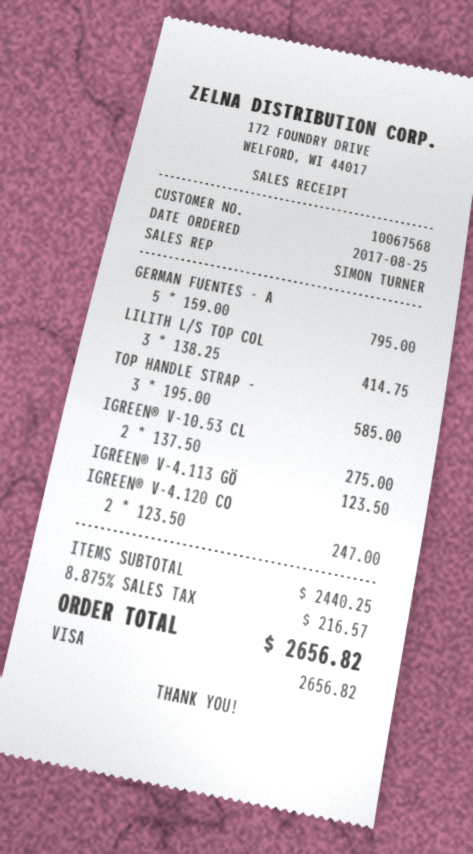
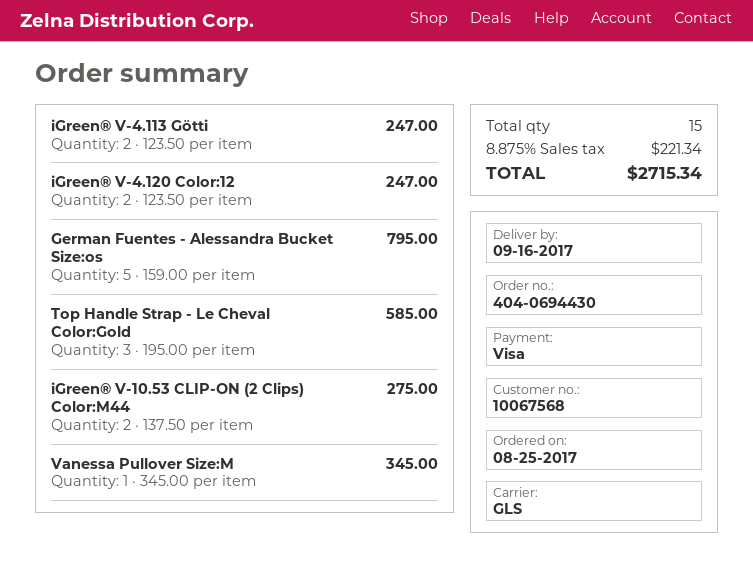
LILITH L/S TOP COL: 3 x 138.25 = 414.75 -> none
IGREEN® V-4.113 GÖ: 1 x 123.50 = 123.50 -> 2 x 123.50 = 247.00
Vanessa Pullover Size:M: none -> 1 x 345.00 = 345.00
tax: 8.875% = 216.57 -> 8.875% = 221.34
total: 2656.82 -> 2715.34

